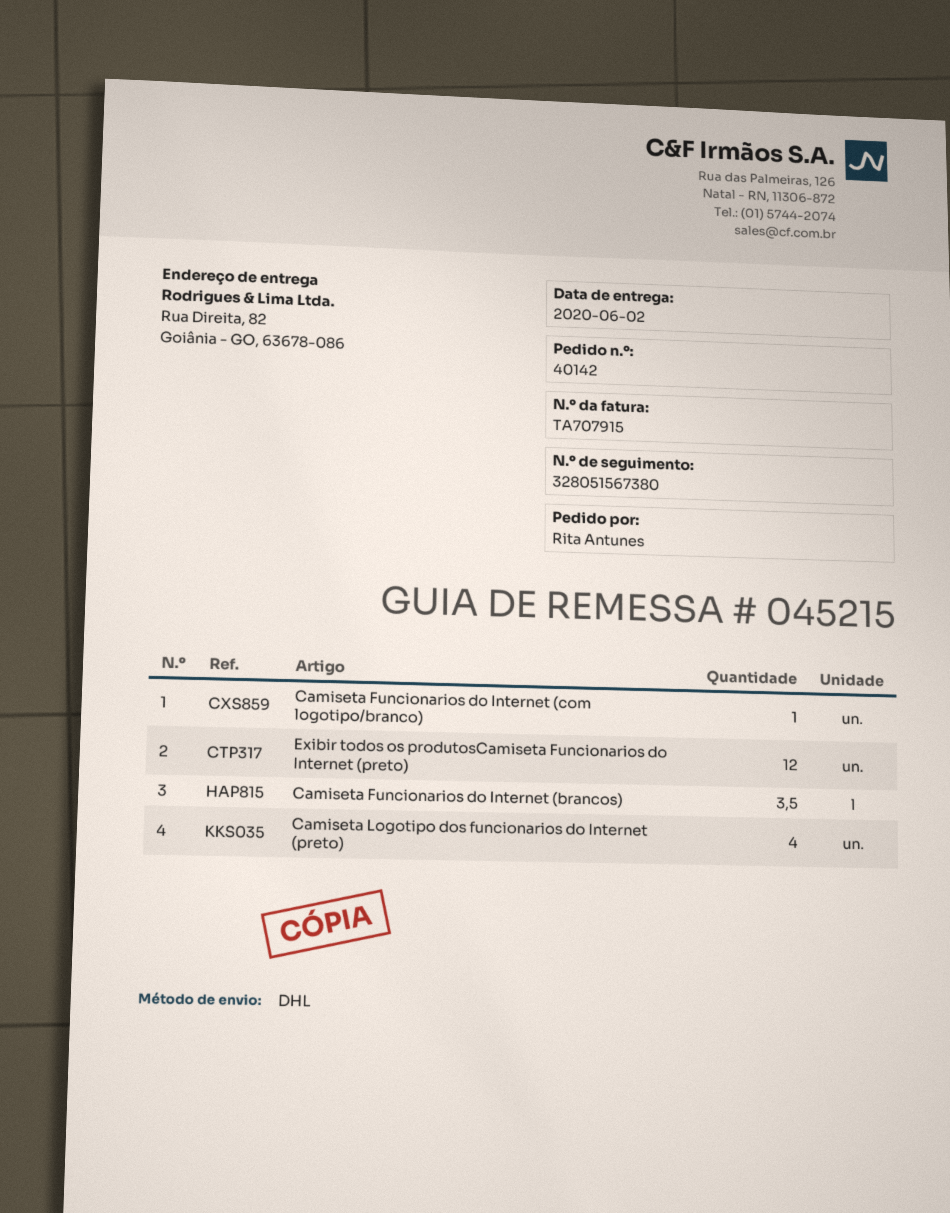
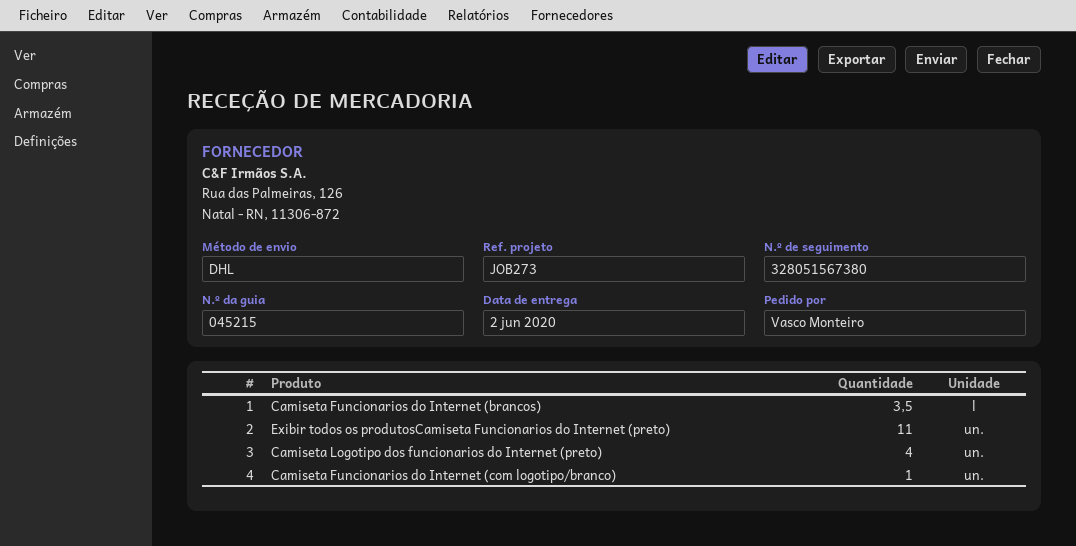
ordered by: Rita Antunes -> Vasco Monteiro
Exibir todos os produtosCamiseta Funcionarios do Internet (preto): 12 -> 11

